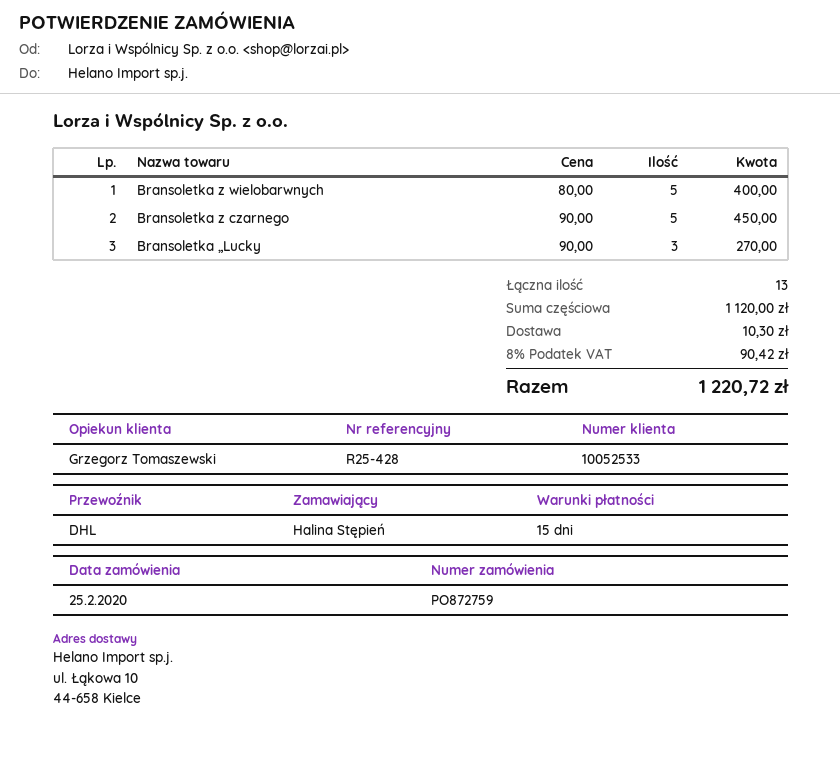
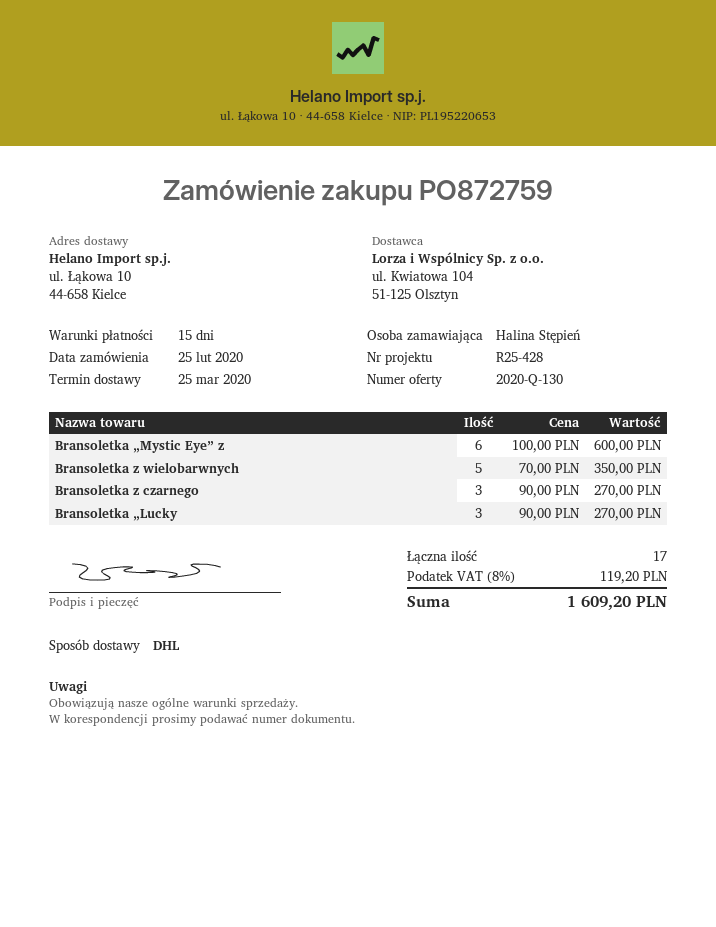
Bransoletka z wielobarwnych: 5 x 80.00 = 400.00 -> 5 x 70.00 = 350.00
Bransoletka z czarnego: 5 x 90.00 = 450.00 -> 3 x 90.00 = 270.00
Bransoletka „Mystic Eye” z: none -> 6 x 100.00 = 600.00
total quantity: 13 -> 17
shipping: 10.30 -> none
tax: 8% = 90.42 -> 8% = 119.20
total: 1220.72 -> 1609.20

